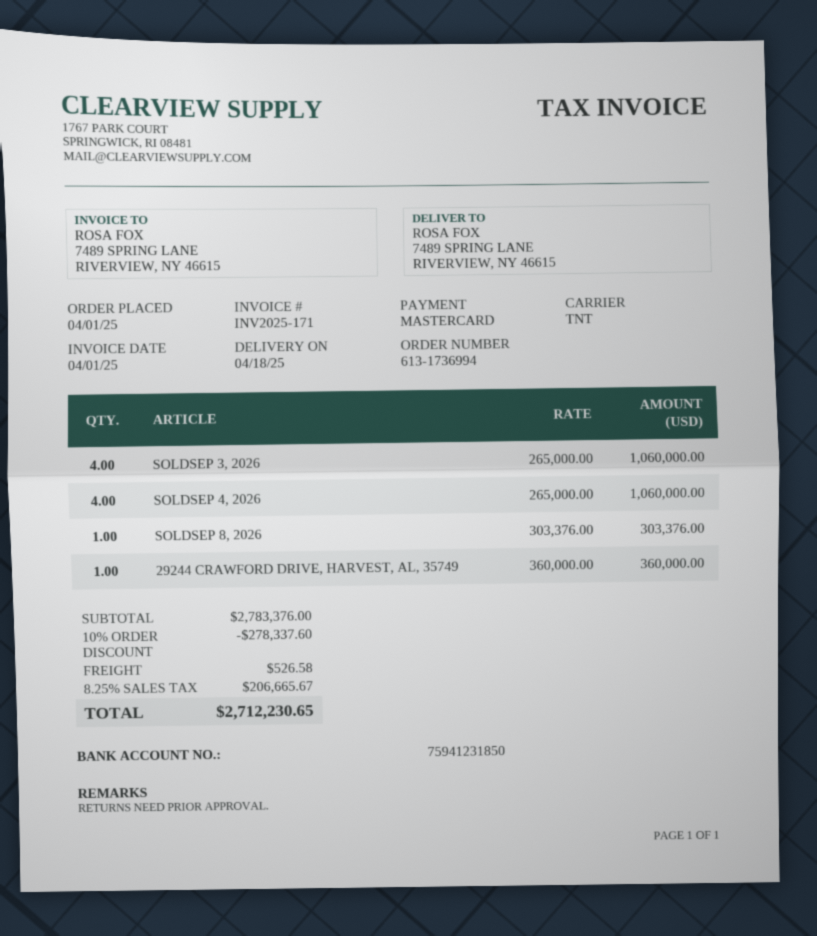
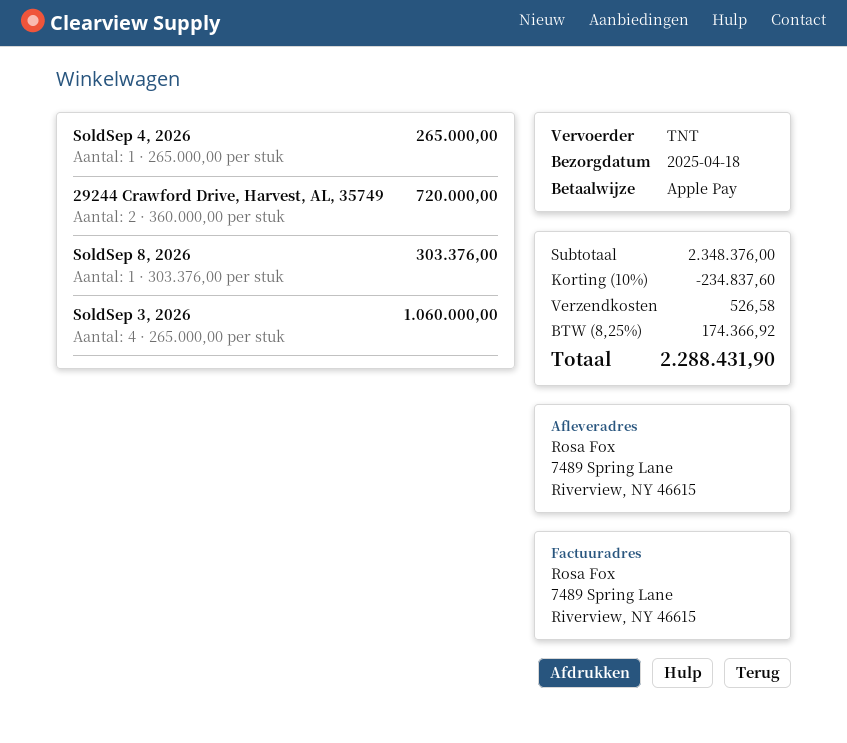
payment method: Mastercard -> Apple Pay
SOLDSEP 4, 2026: 4 x 265000.00 = 1060000.00 -> 1 x 265000.00 = 265000.00
29244 CRAWFORD DRIVE, HARVEST, AL, 35749: 1 x 360000.00 = 360000.00 -> 2 x 360000.00 = 720000.00
subtotal: 2783376.00 -> 2348376.00
discount: 10% = 278337.60 -> 10% = 234837.60
tax: 8.25% = 206665.67 -> 8.25% = 174366.92
total: 2712230.65 -> 2288431.90

